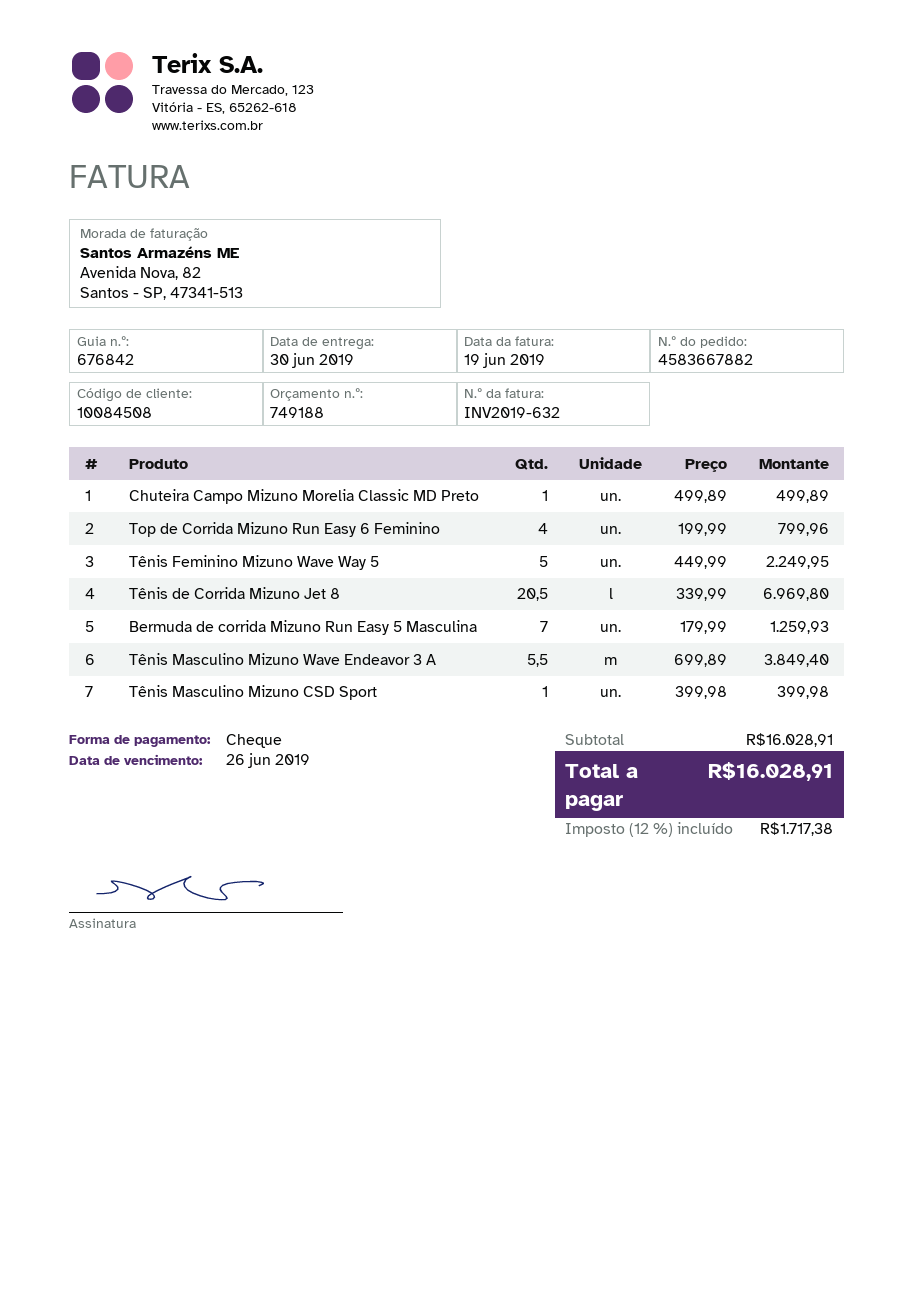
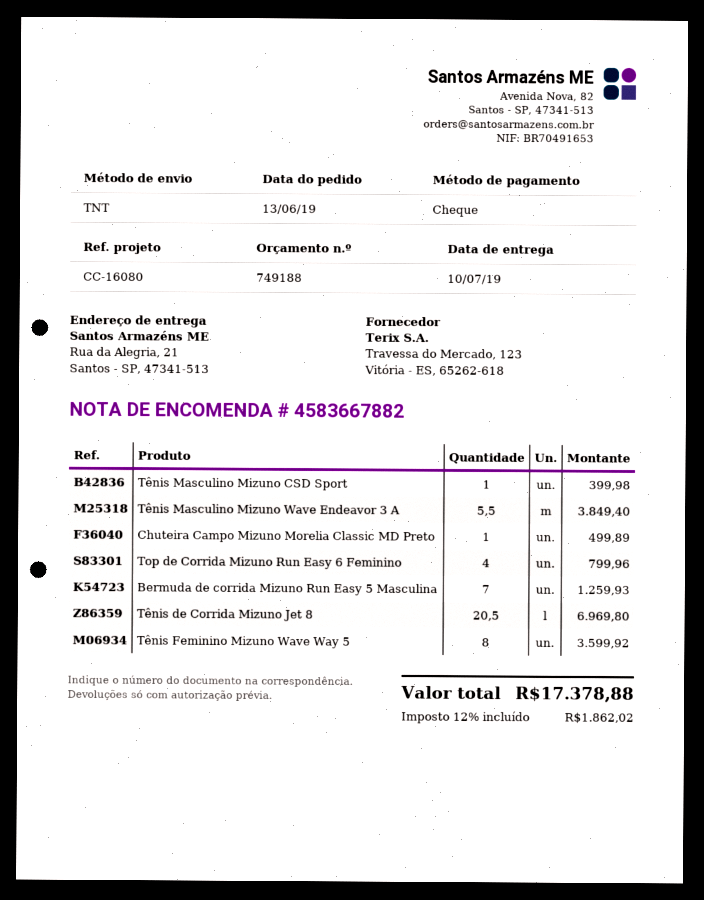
delivery date: 2019-06-30 -> 2019-07-10
Tênis Feminino Mizuno Wave Way 5: 5 for 2249.95 -> 8 for 3599.92
tax: 12% = 1717.38 -> 12% = 1862.02
total: 16028.91 -> 17378.88

